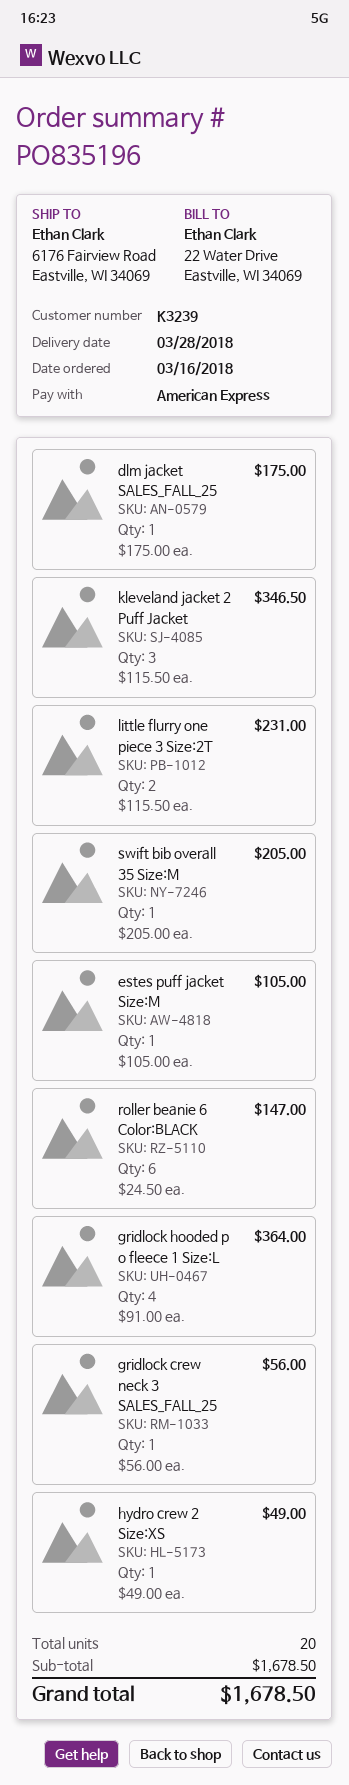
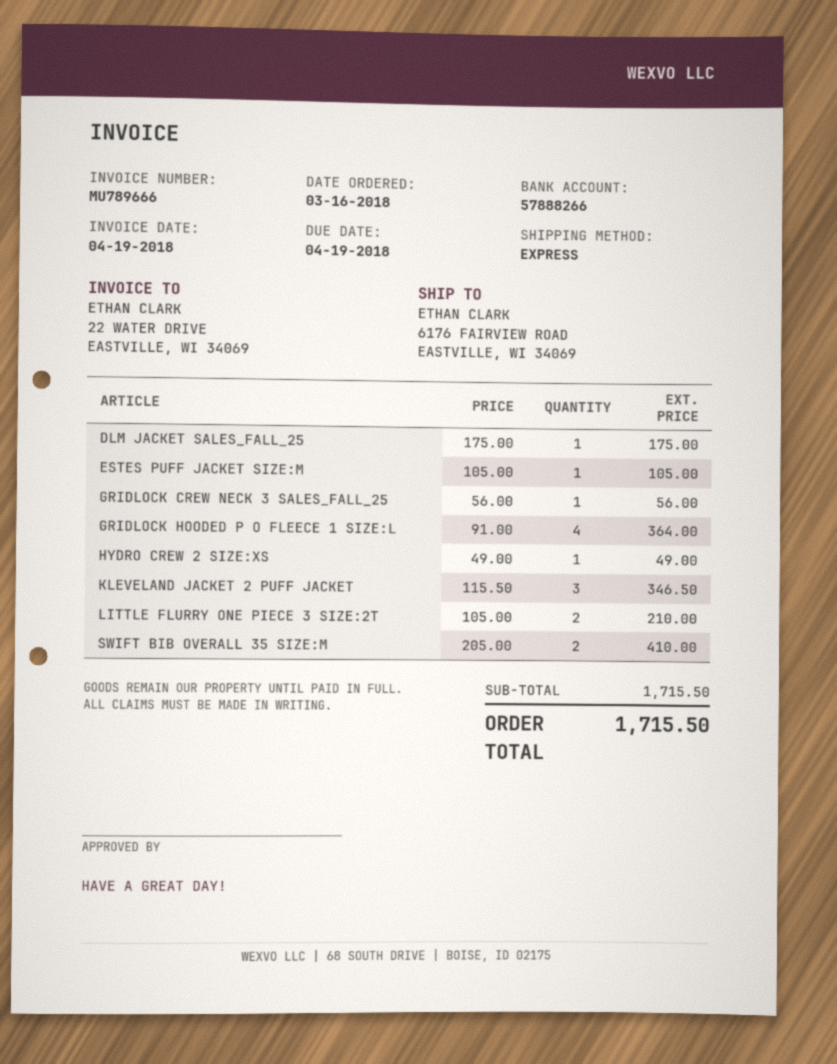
little flurry one piece 3 Size:2T: 2 x 115.50 = 231.00 -> 2 x 105.00 = 210.00
swift bib overall 35 Size:M: 1 x 205.00 = 205.00 -> 2 x 205.00 = 410.00
roller beanie 6 Color:BLACK: 6 x 24.50 = 147.00 -> none
subtotal: 1678.50 -> 1715.50
total: 1678.50 -> 1715.50

